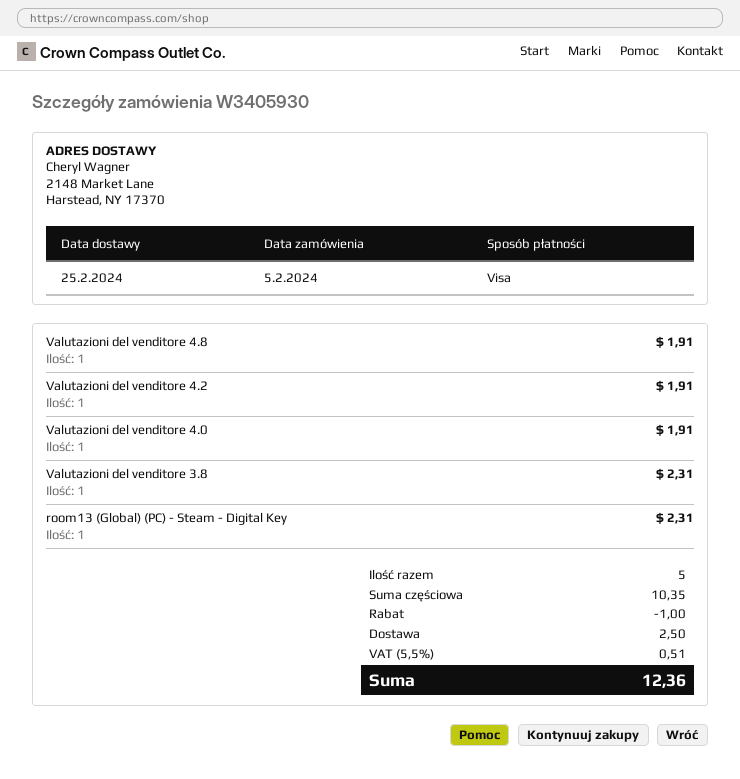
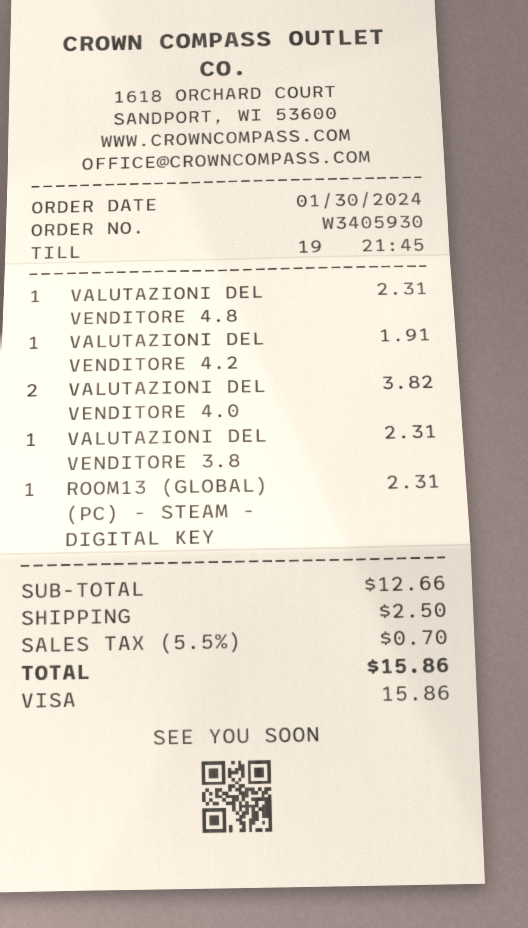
order date: 2024-02-05 -> 2024-01-30
Valutazioni del venditore 4.8: 1 for 1.91 -> 1 for 2.31
Valutazioni del venditore 4.0: 1 for 1.91 -> 2 for 3.82
subtotal: 10.35 -> 12.66
discount: 1.00 -> none
tax: 5.5% = 0.51 -> 5.5% = 0.70
total: 12.36 -> 15.86

